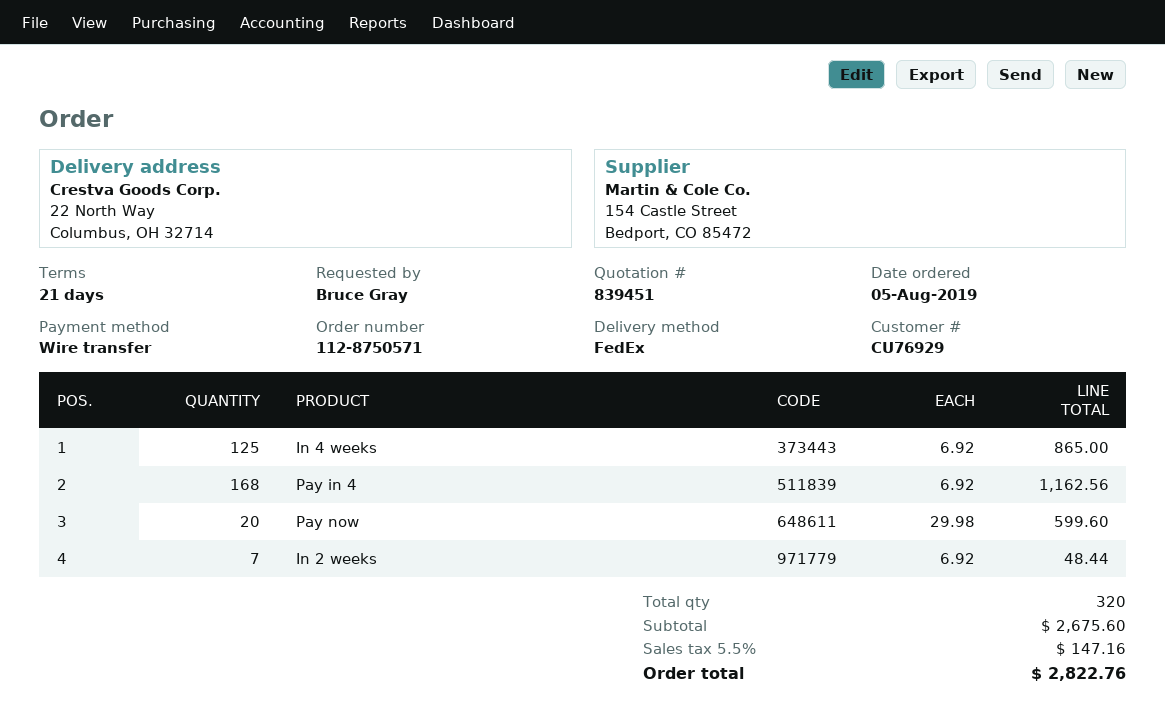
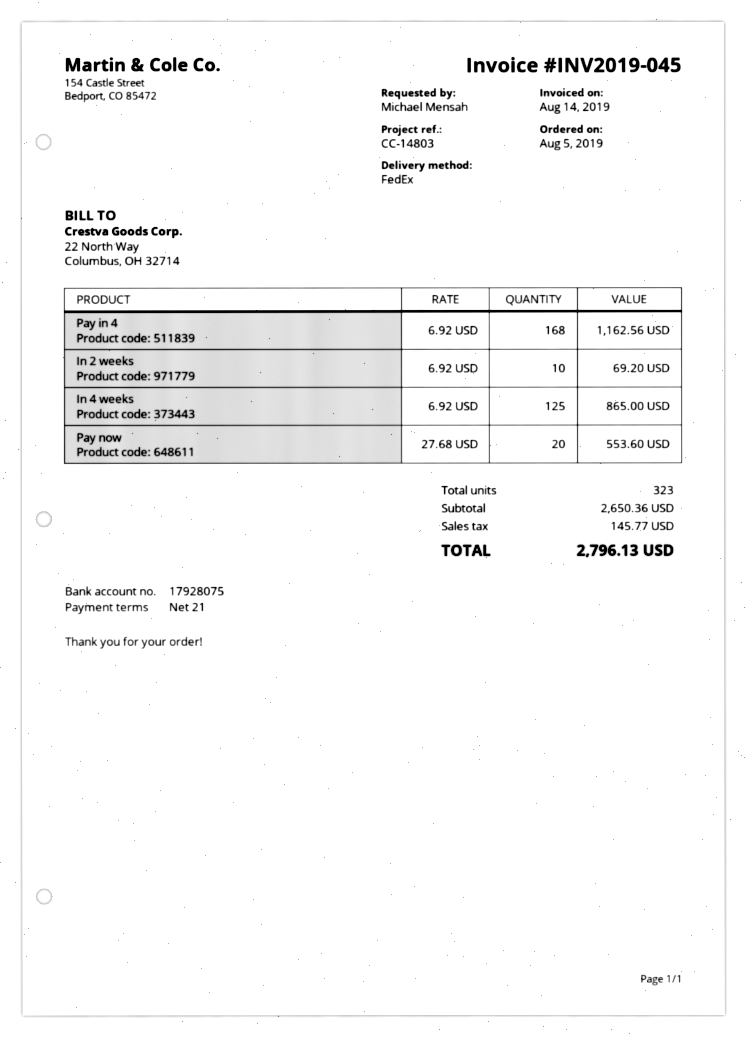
ordered by: Bruce Gray -> Michael Mensah
Pay now: 20 x 29.98 = 599.60 -> 20 x 27.68 = 553.60
In 2 weeks: 7 x 6.92 = 48.44 -> 10 x 6.92 = 69.20
total quantity: 320 -> 323
subtotal: 2675.60 -> 2650.36
tax: 147.16 -> 145.77
total: 2822.76 -> 2796.13

